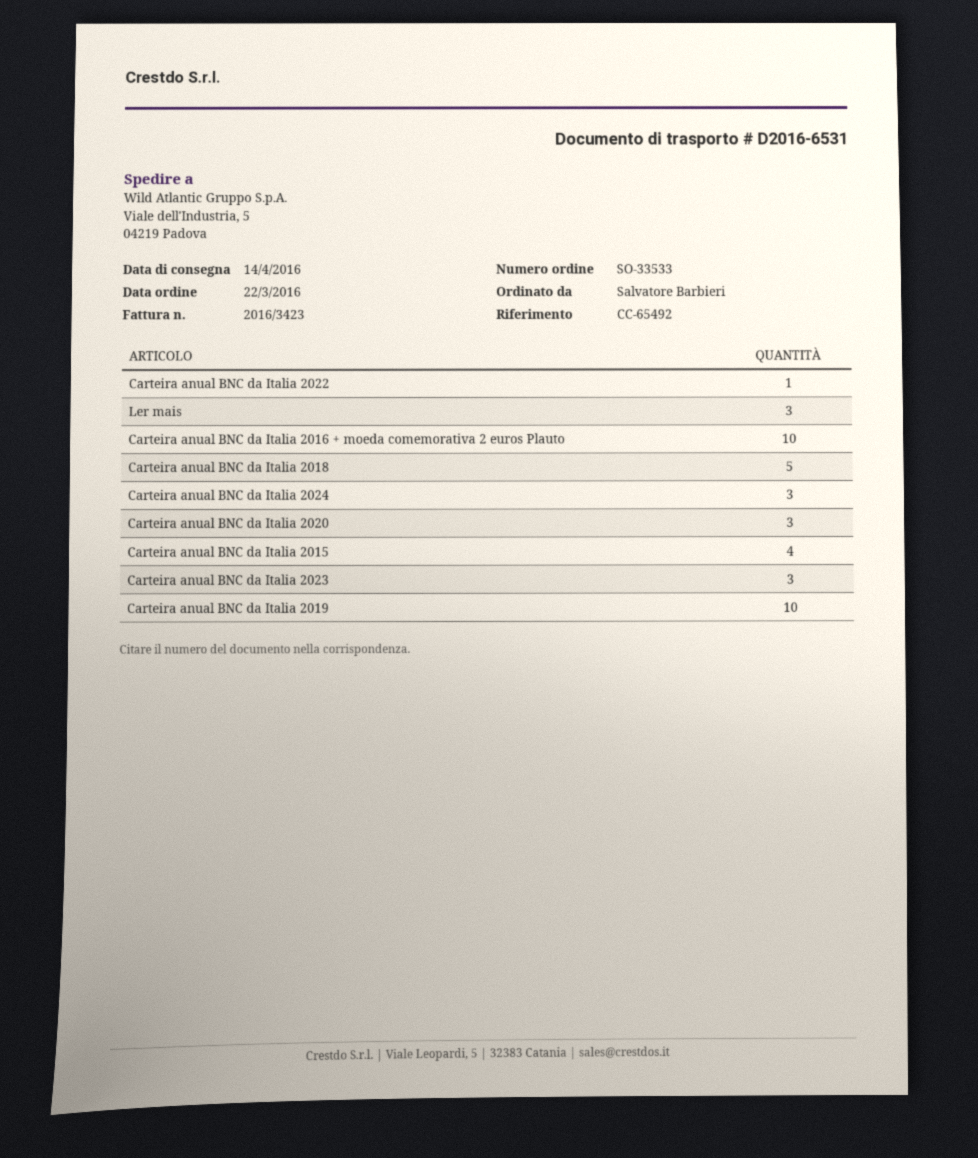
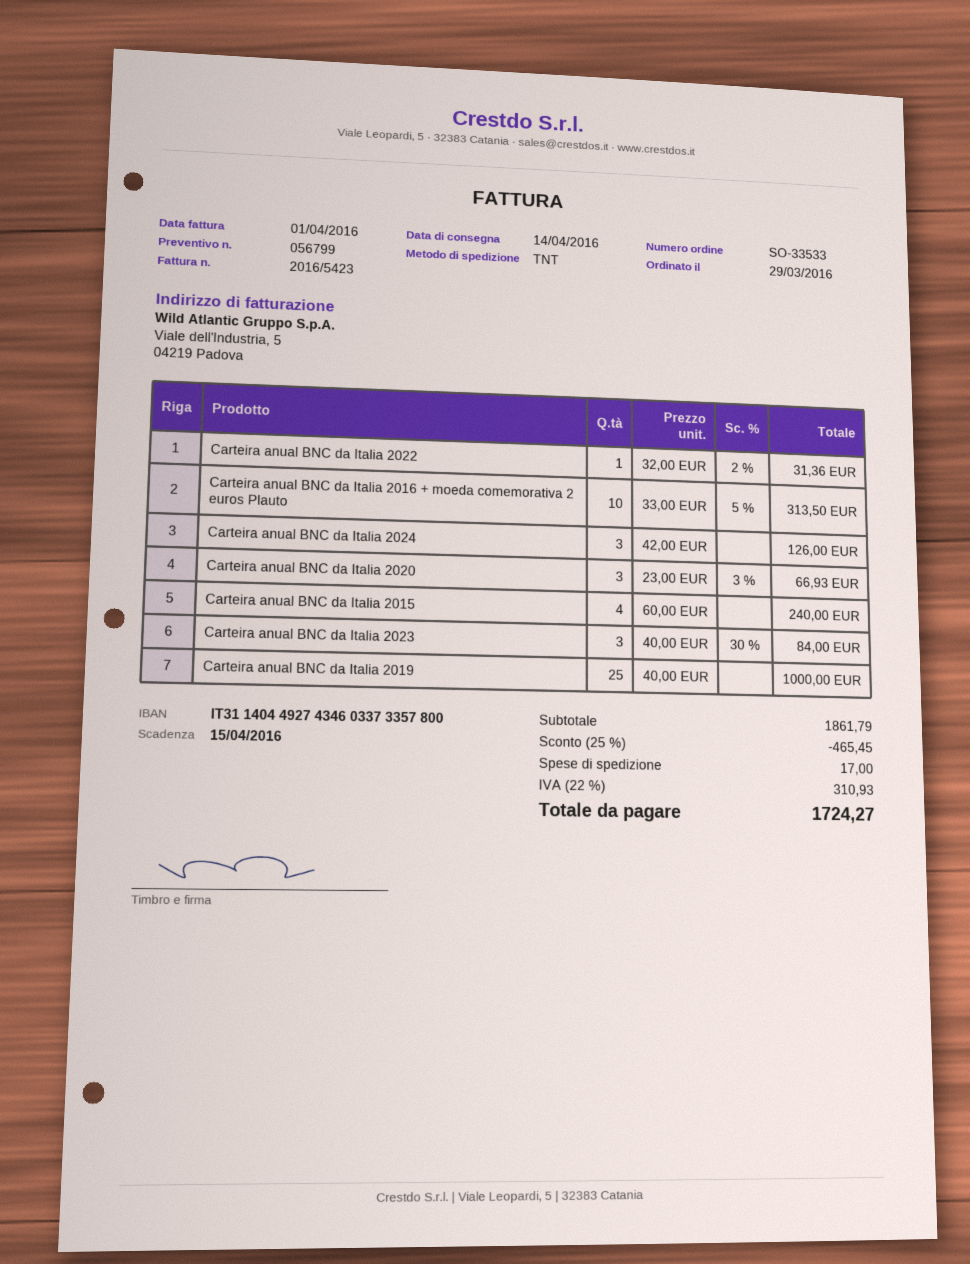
order date: 2016-03-22 -> 2016-03-29
invoice number: 2016/3423 -> 2016/5423
Ler mais: 3 -> none
Carteira anual BNC da Italia 2018: 5 -> none
Carteira anual BNC da Italia 2019: 10 -> 25

